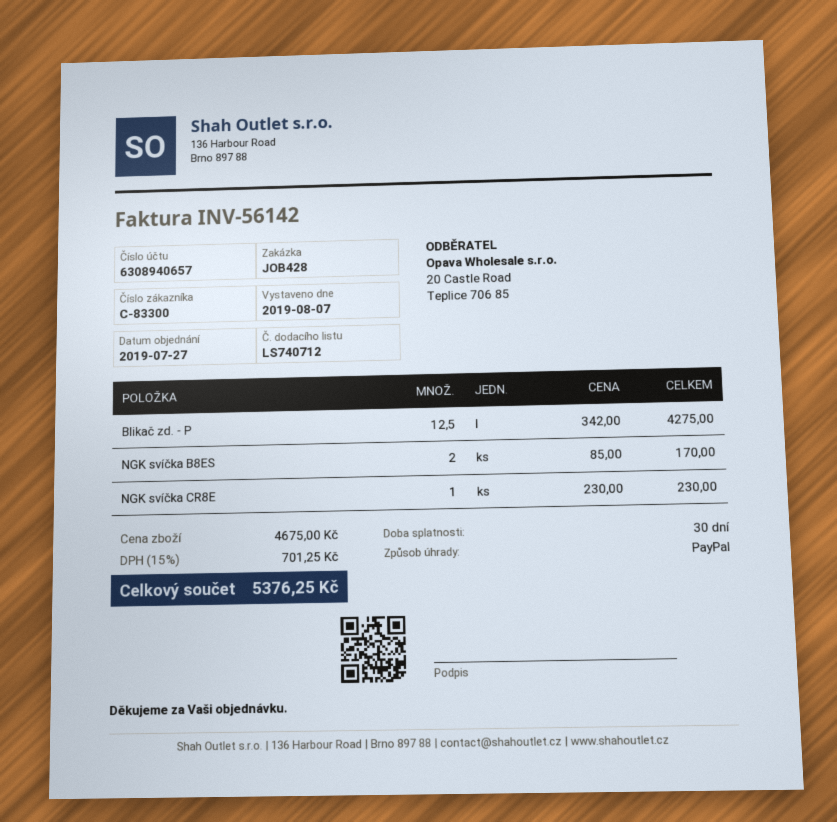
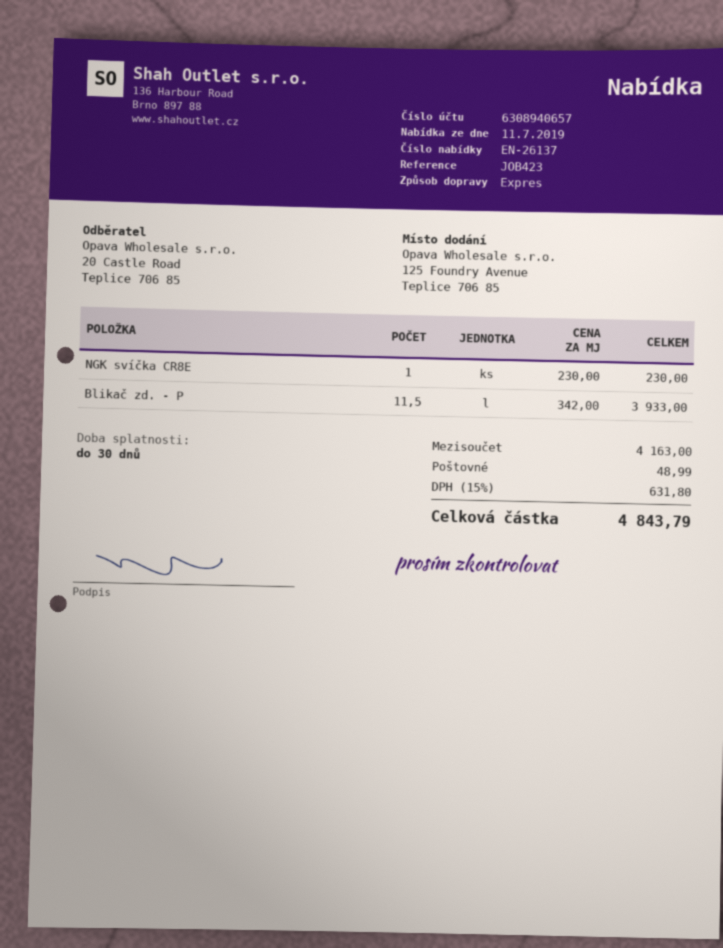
reference: JOB428 -> JOB423
Blikač zd. - P: 12.5 x 342.00 = 4275.00 -> 11.5 x 342.00 = 3933.00
NGK svíčka B8ES: 2 x 85.00 = 170.00 -> none
subtotal: 4675.00 -> 4163.00
shipping: none -> 48.99
tax: 15% = 701.25 -> 15% = 631.80
total: 5376.25 -> 4843.79

